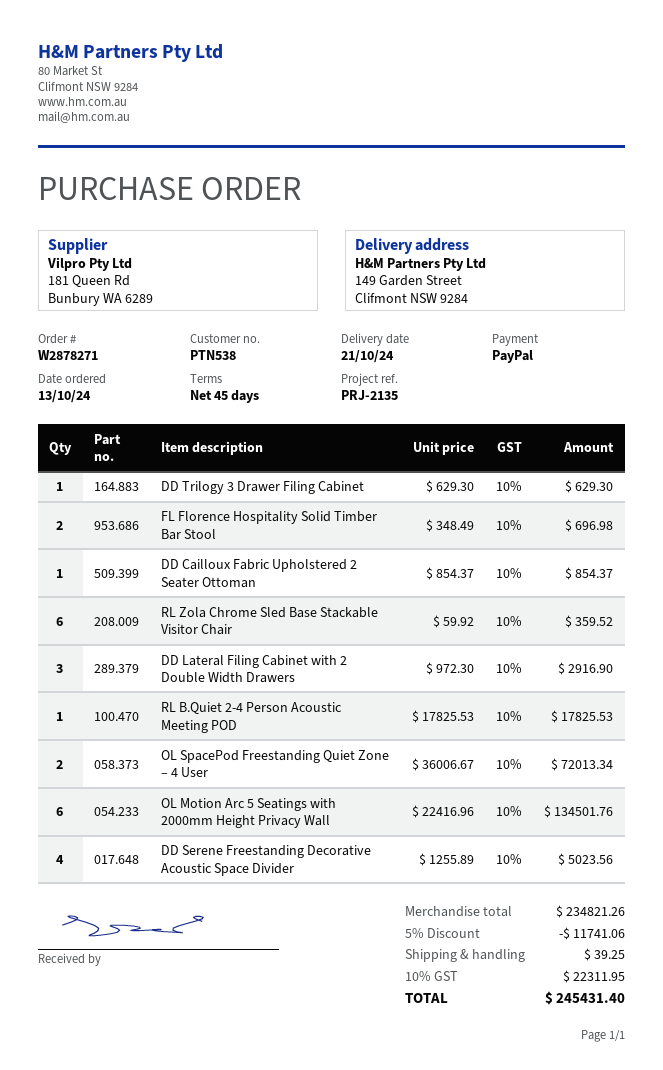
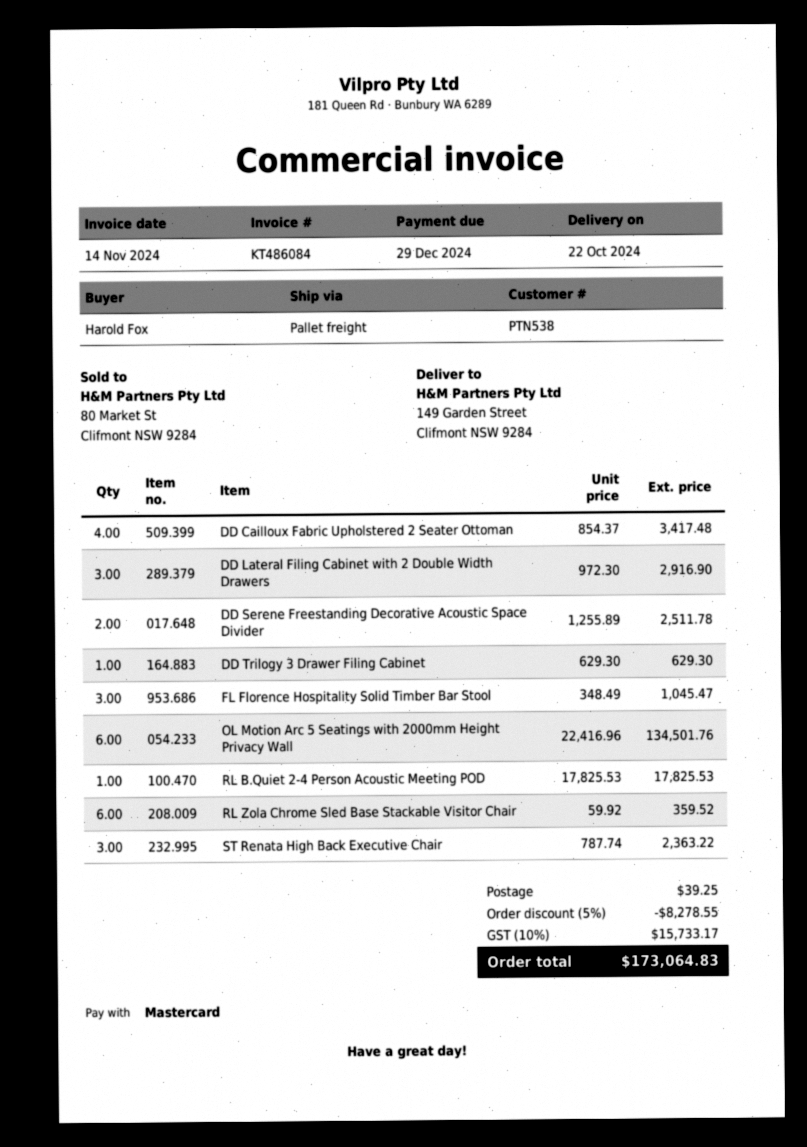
delivery date: 2024-10-21 -> 2024-10-22
payment method: PayPal -> Mastercard
FL Florence Hospitality Solid Timber Bar Stool: 2 x 348.49 = 696.98 -> 3 x 348.49 = 1045.47
DD Cailloux Fabric Upholstered 2 Seater Ottoman: 1 x 854.37 = 854.37 -> 4 x 854.37 = 3417.48
OL SpacePod Freestanding Quiet Zone – 4 User: 2 x 36006.67 = 72013.34 -> none
DD Serene Freestanding Decorative Acoustic Space Divider: 4 x 1255.89 = 5023.56 -> 2 x 1255.89 = 2511.78
ST Renata High Back Executive Chair: none -> 3 x 787.74 = 2363.22
discount: 5% = 11741.06 -> 5% = 8278.55
tax: 10% = 22311.95 -> 10% = 15733.17
total: 245431.40 -> 173064.83

